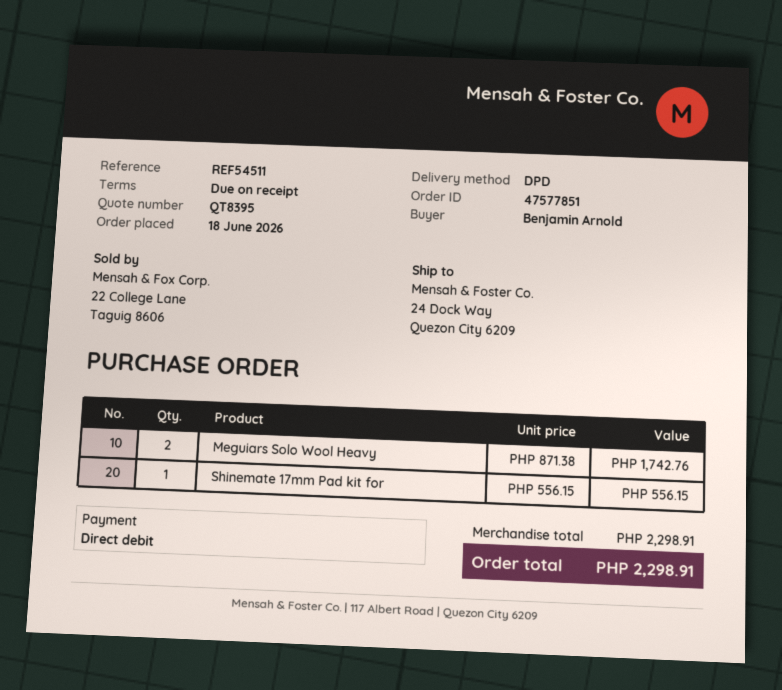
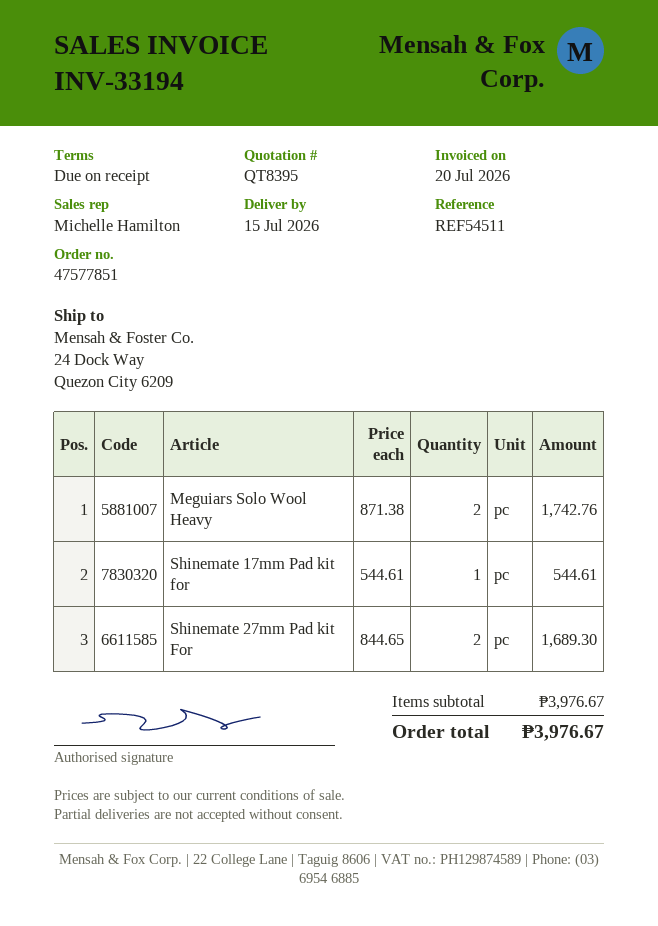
Shinemate 17mm Pad kit for: 1 x 556.15 = 556.15 -> 1 x 544.61 = 544.61
Shinemate 27mm Pad kit For: none -> 2 x 844.65 = 1689.30
subtotal: 2298.91 -> 3976.67
total: 2298.91 -> 3976.67

